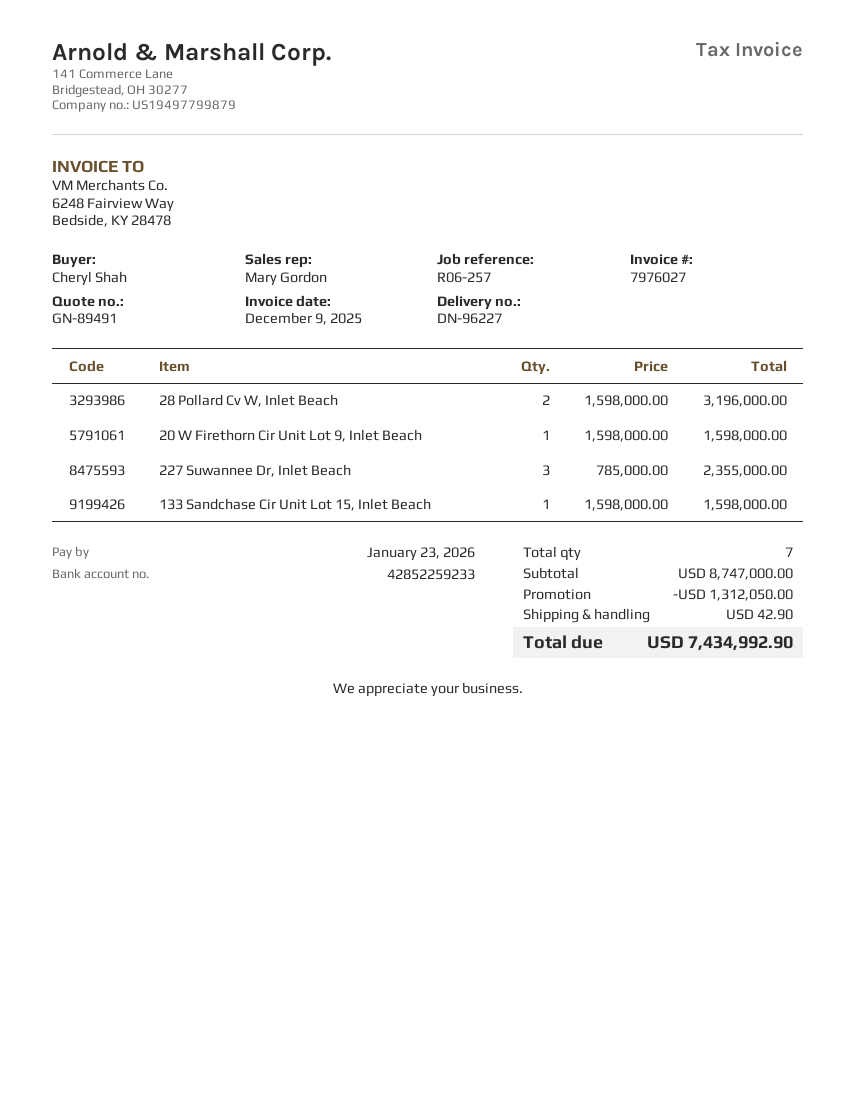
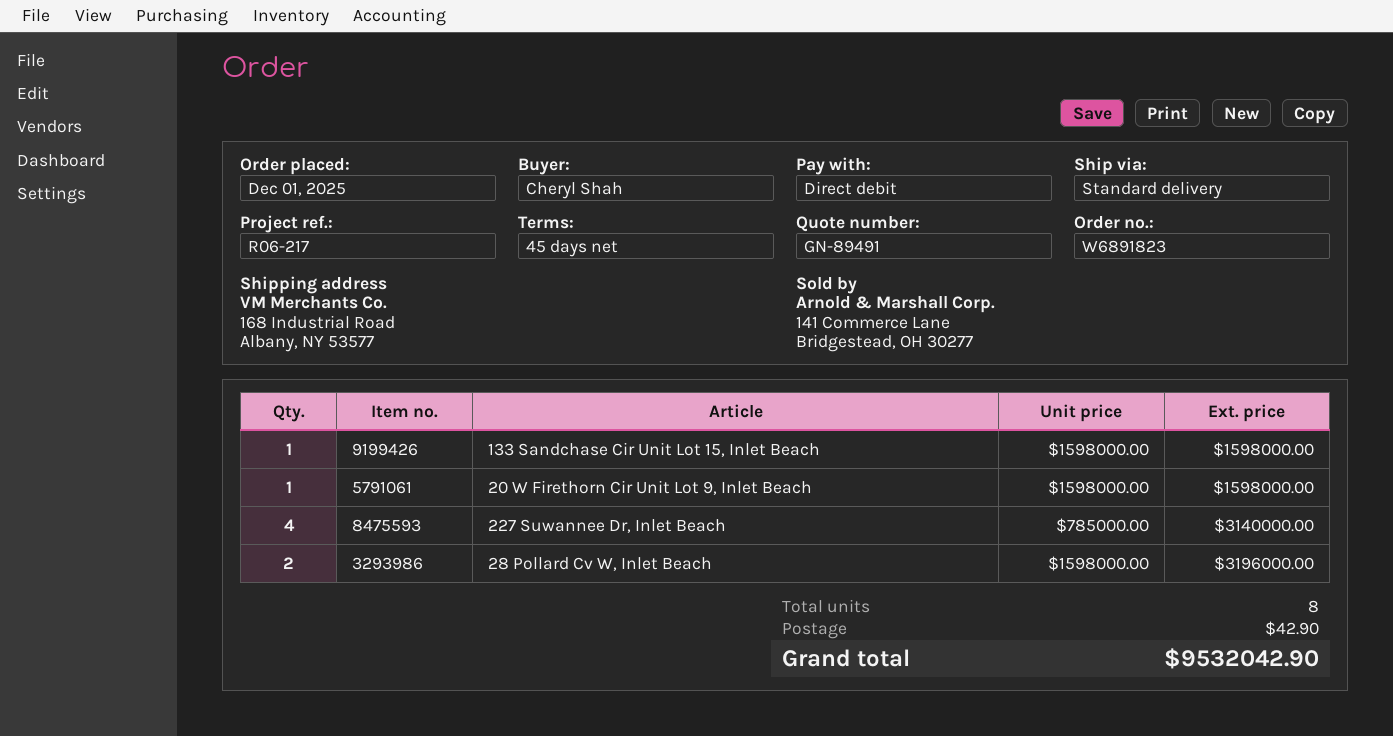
reference: R06-257 -> R06-217
227 Suwannee Dr, Inlet Beach: 3 x 785000.00 = 2355000.00 -> 4 x 785000.00 = 3140000.00
total quantity: 7 -> 8
discount: 1312050.00 -> none
total: 7434992.90 -> 9532042.90

